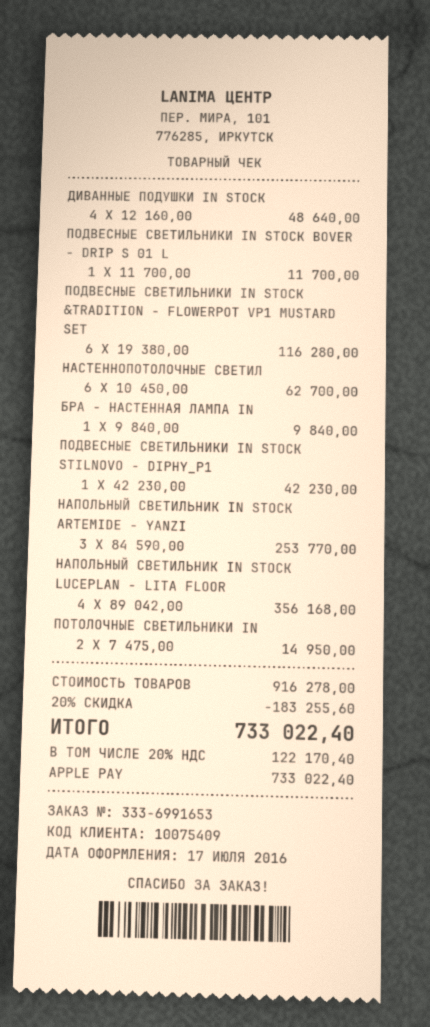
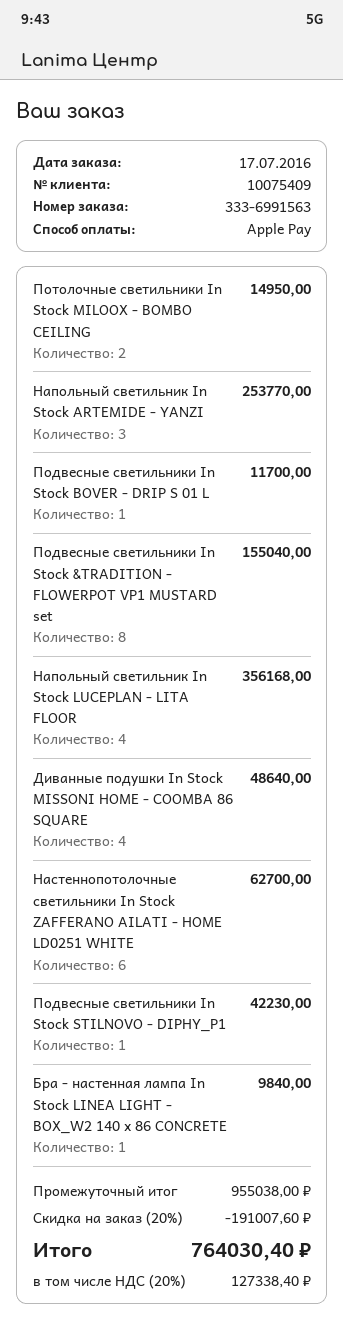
order number: 333-6991653 -> 333-6991563
ПОДВЕСНЫЕ СВЕТИЛЬНИКИ IN STOCK &TRADITION - FLOWERPOT VP1 MUSTARD SET: 6 for 116280.00 -> 8 for 155040.00
subtotal: 916278.00 -> 955038.00
discount: 20% = 183255.60 -> 20% = 191007.60
tax: 20% = 122170.40 -> 20% = 127338.40
total: 733022.40 -> 764030.40

